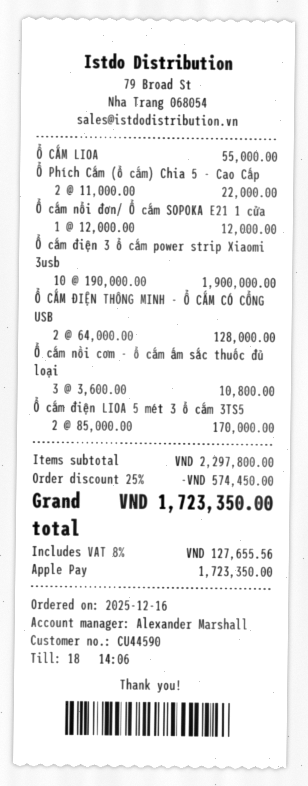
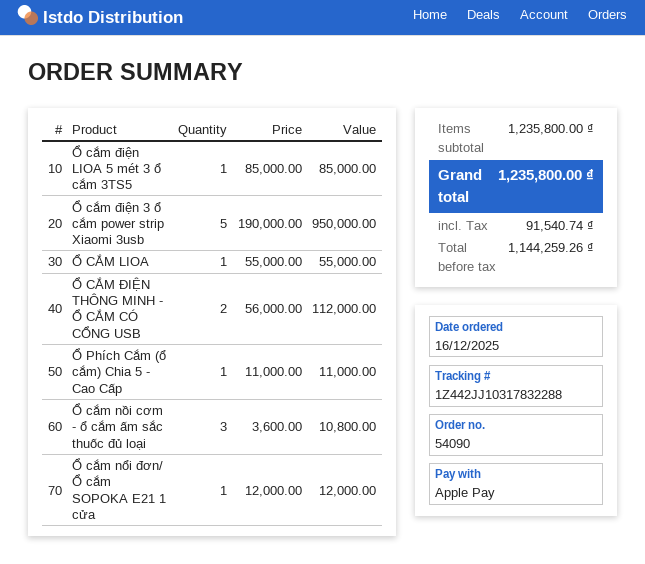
Ổ Phích Cắm (ổ cắm) Chia 5 - Cao Cấp: 2 x 11000.00 = 22000.00 -> 1 x 11000.00 = 11000.00
Ổ cắm điện 3 ổ cắm power strip Xiaomi 3usb: 10 x 190000.00 = 1900000.00 -> 5 x 190000.00 = 950000.00
Ổ CẮM ĐIỆN THÔNG MINH - Ổ CẮM CÓ CỔNG USB: 2 x 64000.00 = 128000.00 -> 2 x 56000.00 = 112000.00
Ổ cắm điện LIOA 5 mét 3 ổ cắm 3TS5: 2 x 85000.00 = 170000.00 -> 1 x 85000.00 = 85000.00
subtotal: 2297800.00 -> 1235800.00
discount: 25% = 574450.00 -> none
tax: 127655.56 -> 91540.74
total: 1723350.00 -> 1235800.00

